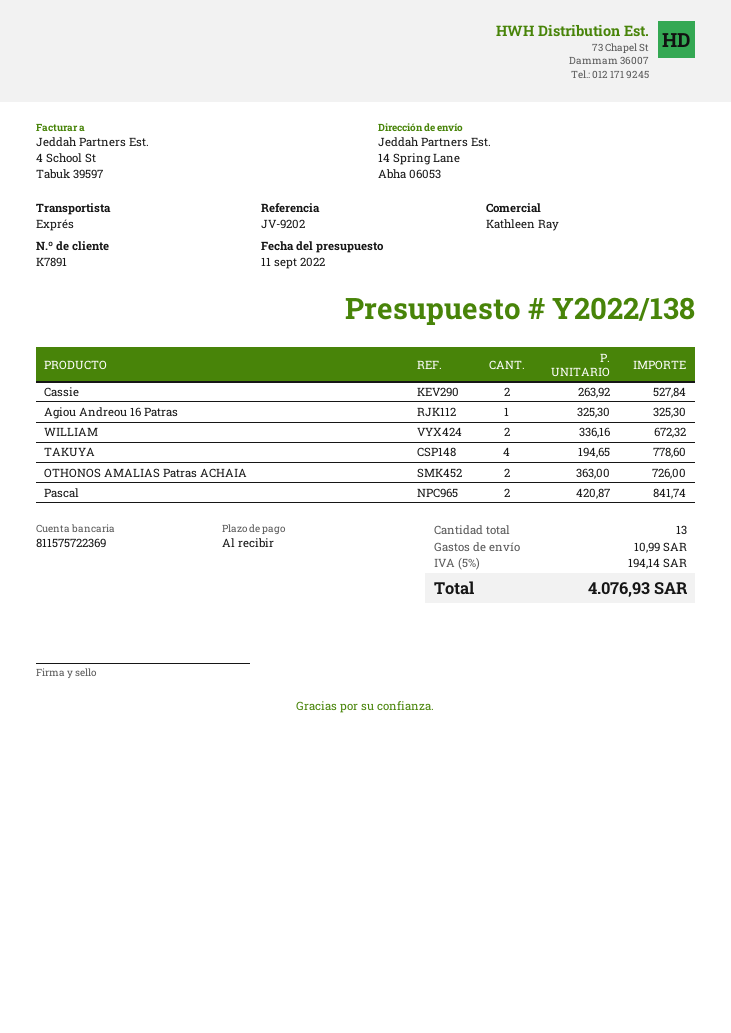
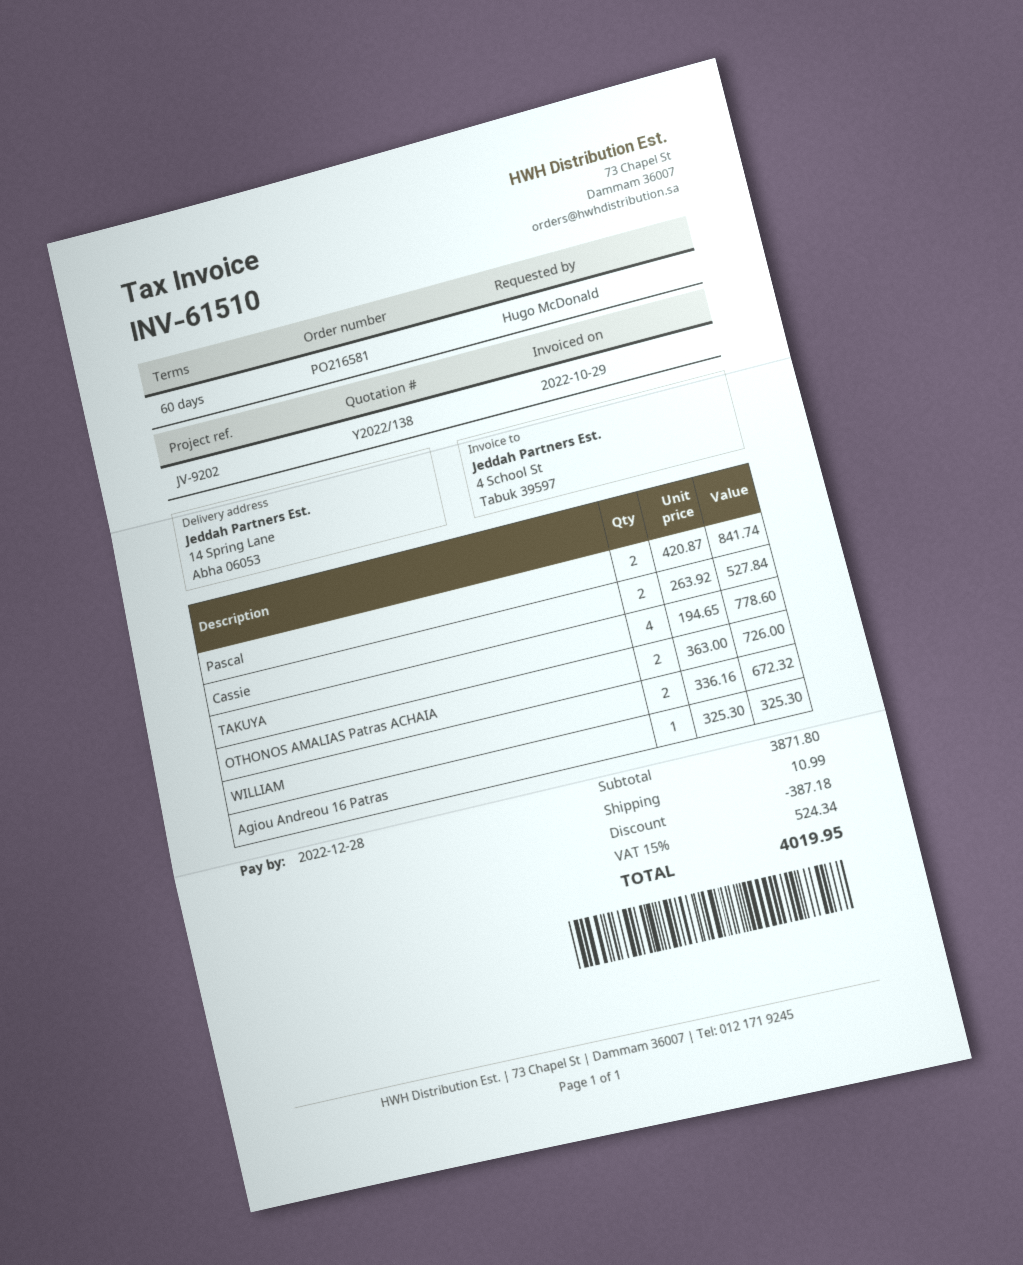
payment terms: on receipt -> 60 days
discount: none -> 387.18
tax: 5% = 194.14 -> 15% = 524.34
total: 4076.93 -> 4019.95

